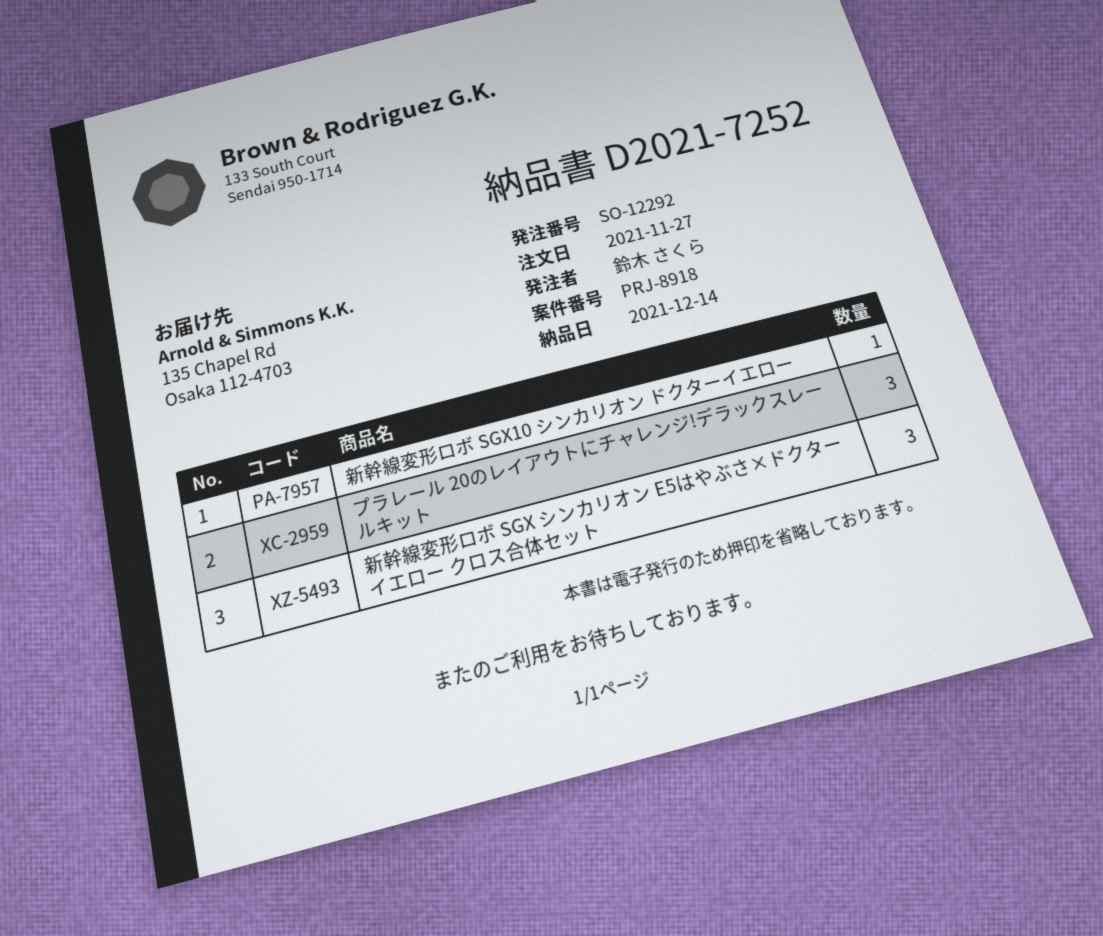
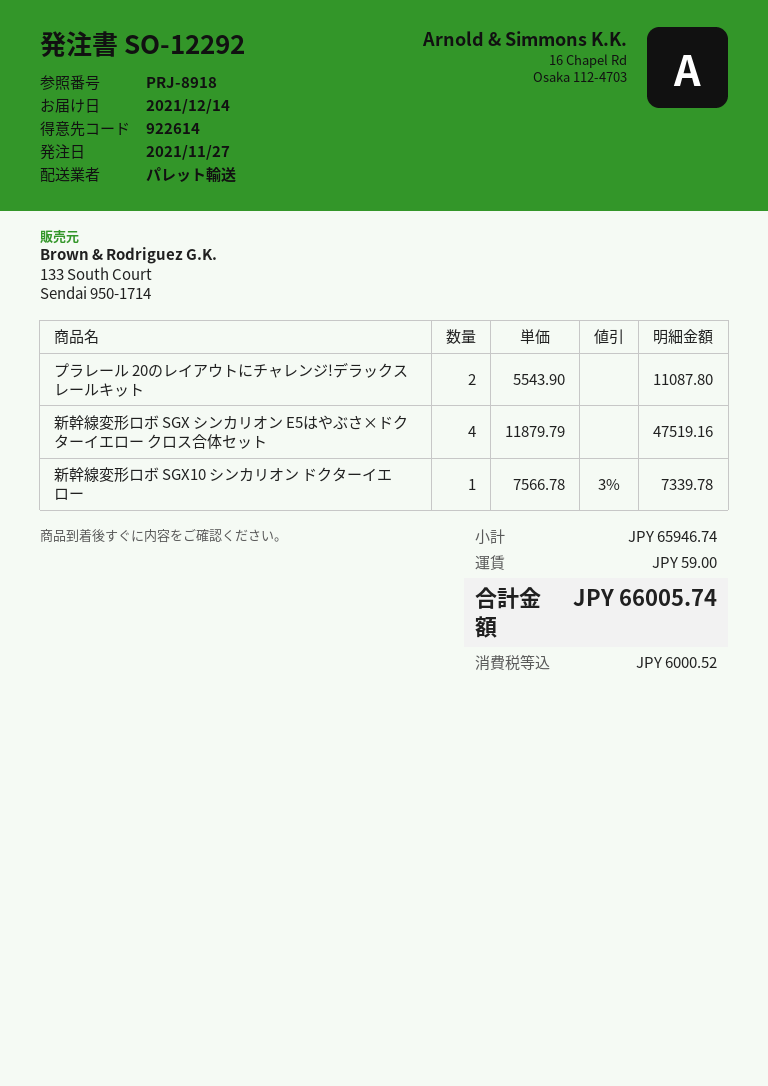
プラレール 20のレイアウトにチャレンジ!デラックスレールキット: 3 -> 2
新幹線変形ロボ SGX シンカリオン E5はやぶさ×ドクターイエロー クロス合体セット: 3 -> 4

